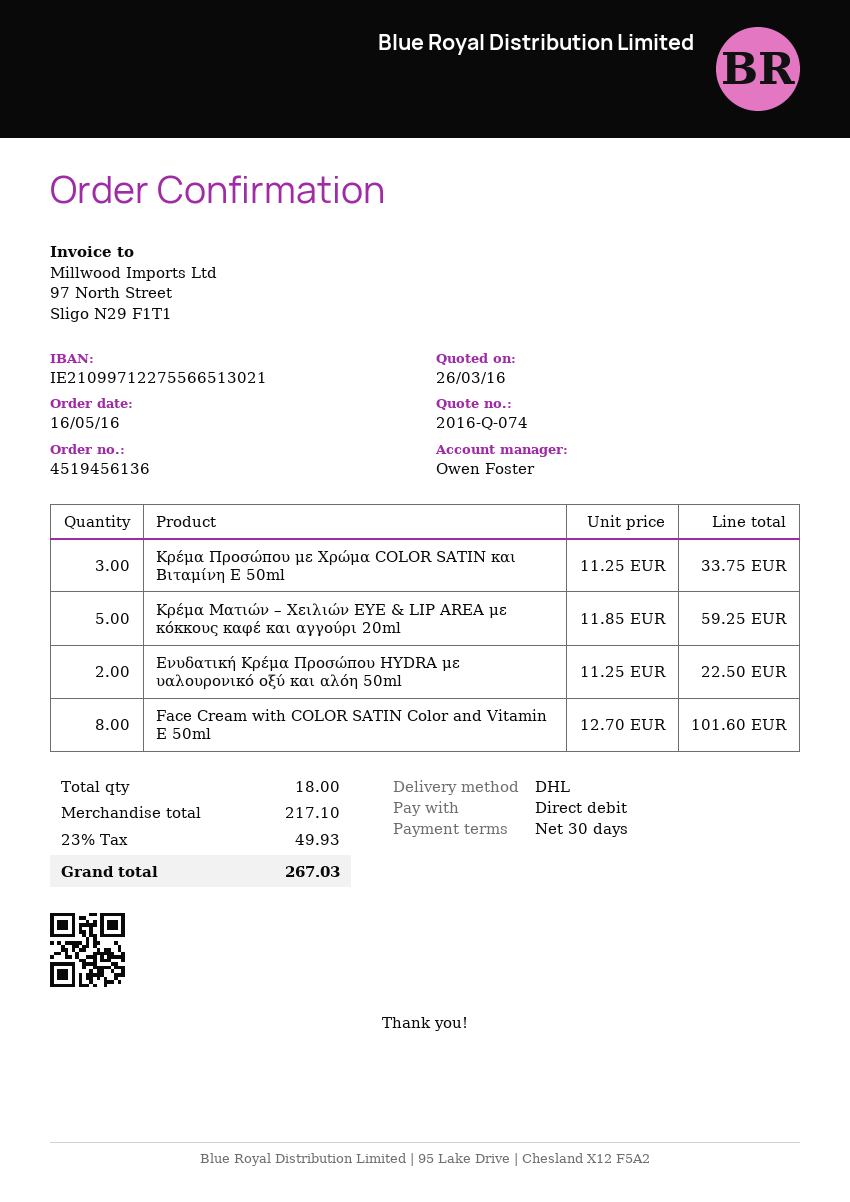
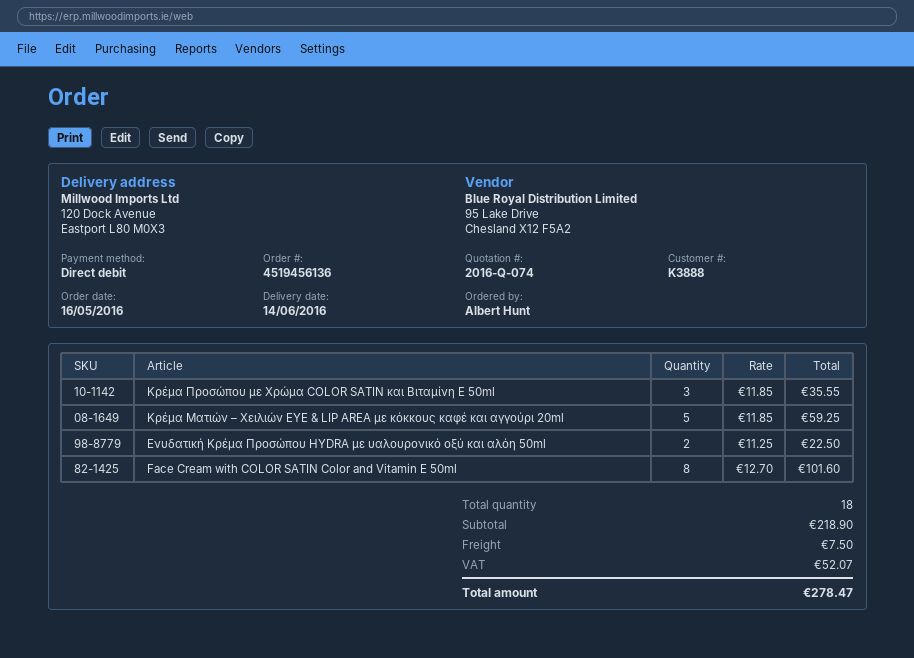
Κρέμα Προσώπου με Χρώμα COLOR SATIN και Βιταμίνη Ε 50ml: 3 x 11.25 = 33.75 -> 3 x 11.85 = 35.55
subtotal: 217.10 -> 218.90
shipping: none -> 7.50
tax: 49.93 -> 52.07
total: 267.03 -> 278.47

